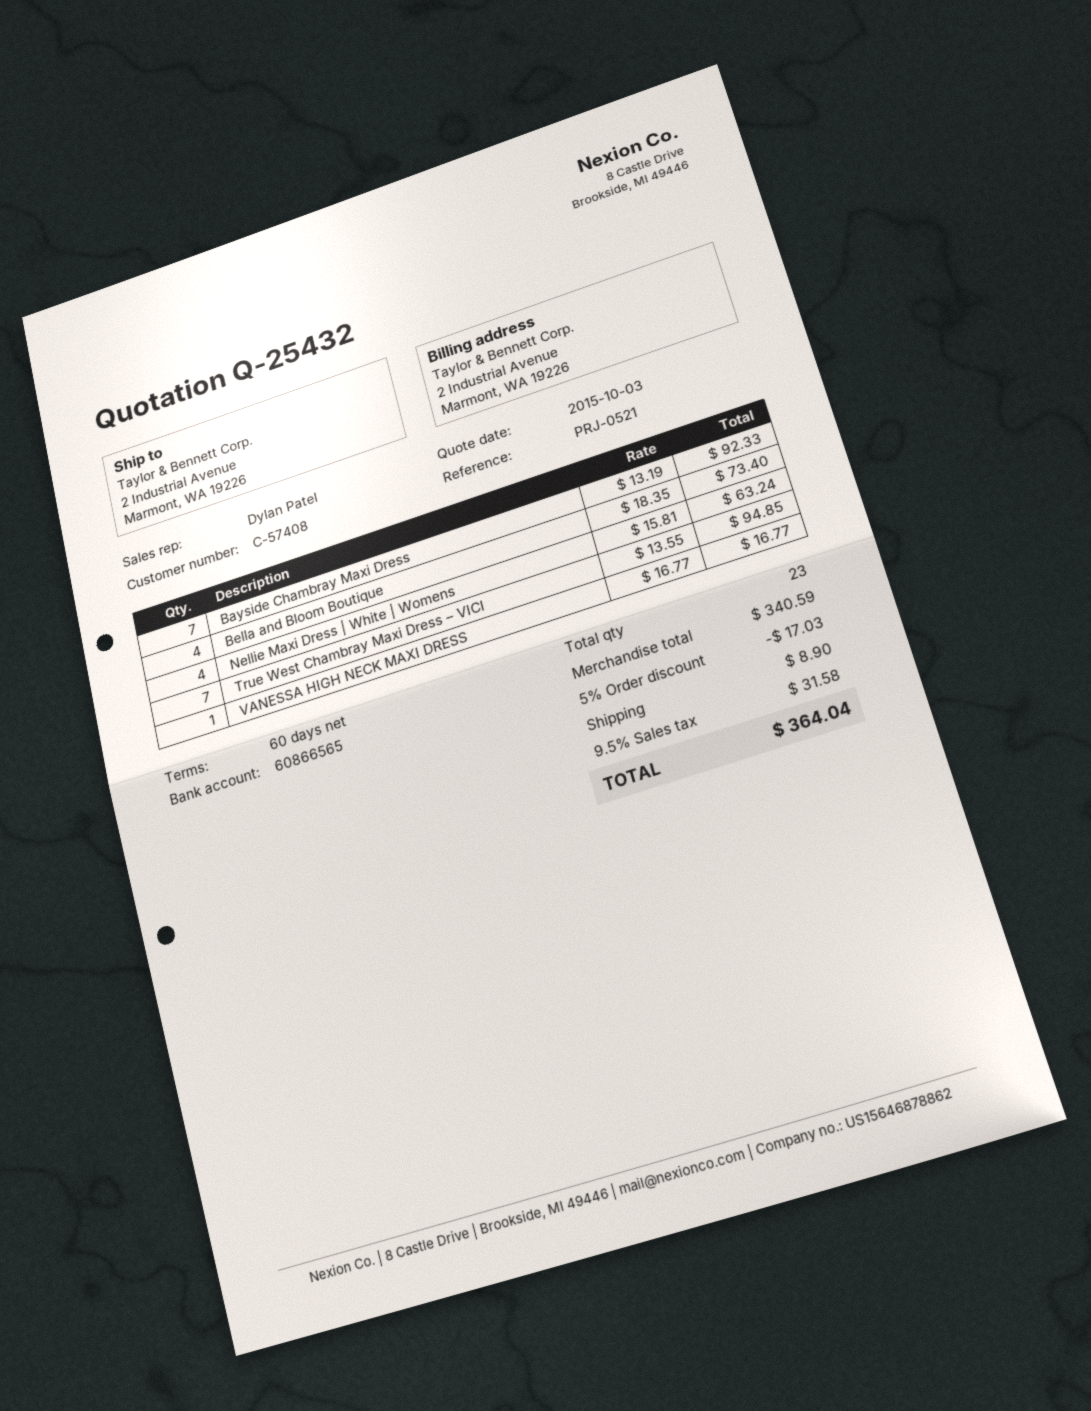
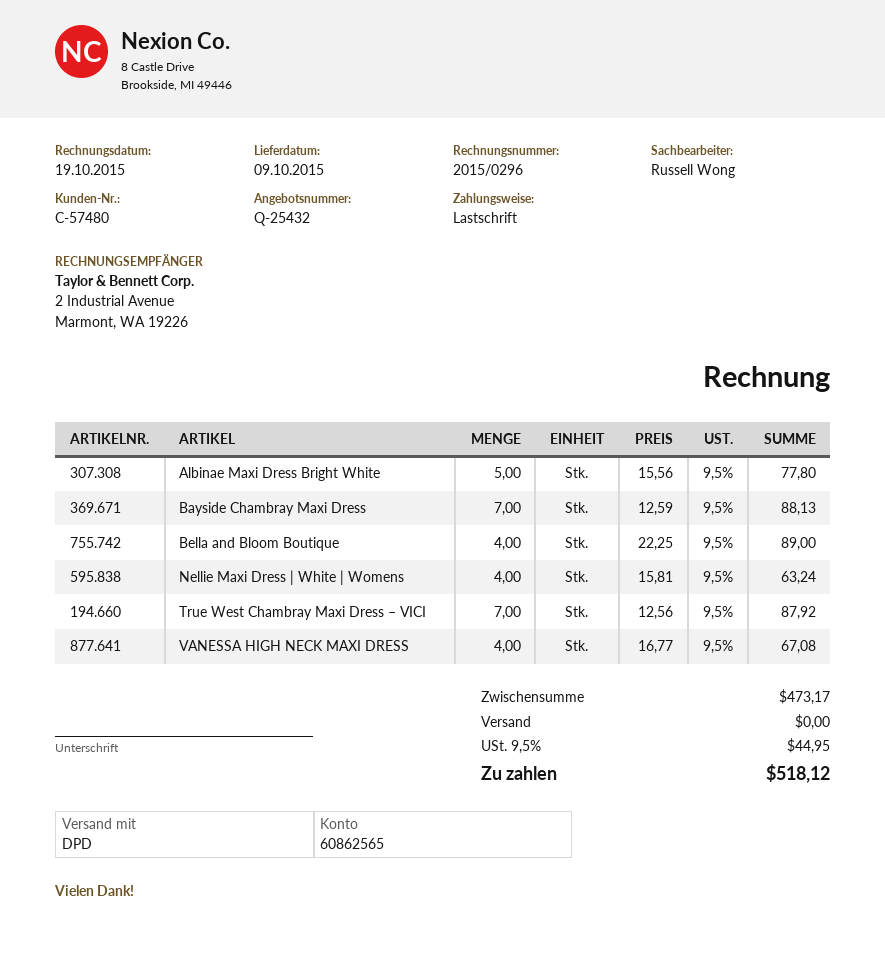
customer number: C-57408 -> C-57480
sales rep: Dylan Patel -> Russell Wong
bank account: 60866565 -> 60862565
Bayside Chambray Maxi Dress: 7 x 13.19 = 92.33 -> 7 x 12.59 = 88.13
Bella and Bloom Boutique: 4 x 18.35 = 73.40 -> 4 x 22.25 = 89.00
True West Chambray Maxi Dress – VICI: 7 x 13.55 = 94.85 -> 7 x 12.56 = 87.92
VANESSA HIGH NECK MAXI DRESS: 1 x 16.77 = 16.77 -> 4 x 16.77 = 67.08
Albinae Maxi Dress Bright White: none -> 5 x 15.56 = 77.80
subtotal: 340.59 -> 473.17
discount: 5% = 17.03 -> none
shipping: 8.90 -> 0.00
tax: 9.5% = 31.58 -> 9.5% = 44.95
total: 364.04 -> 518.12

